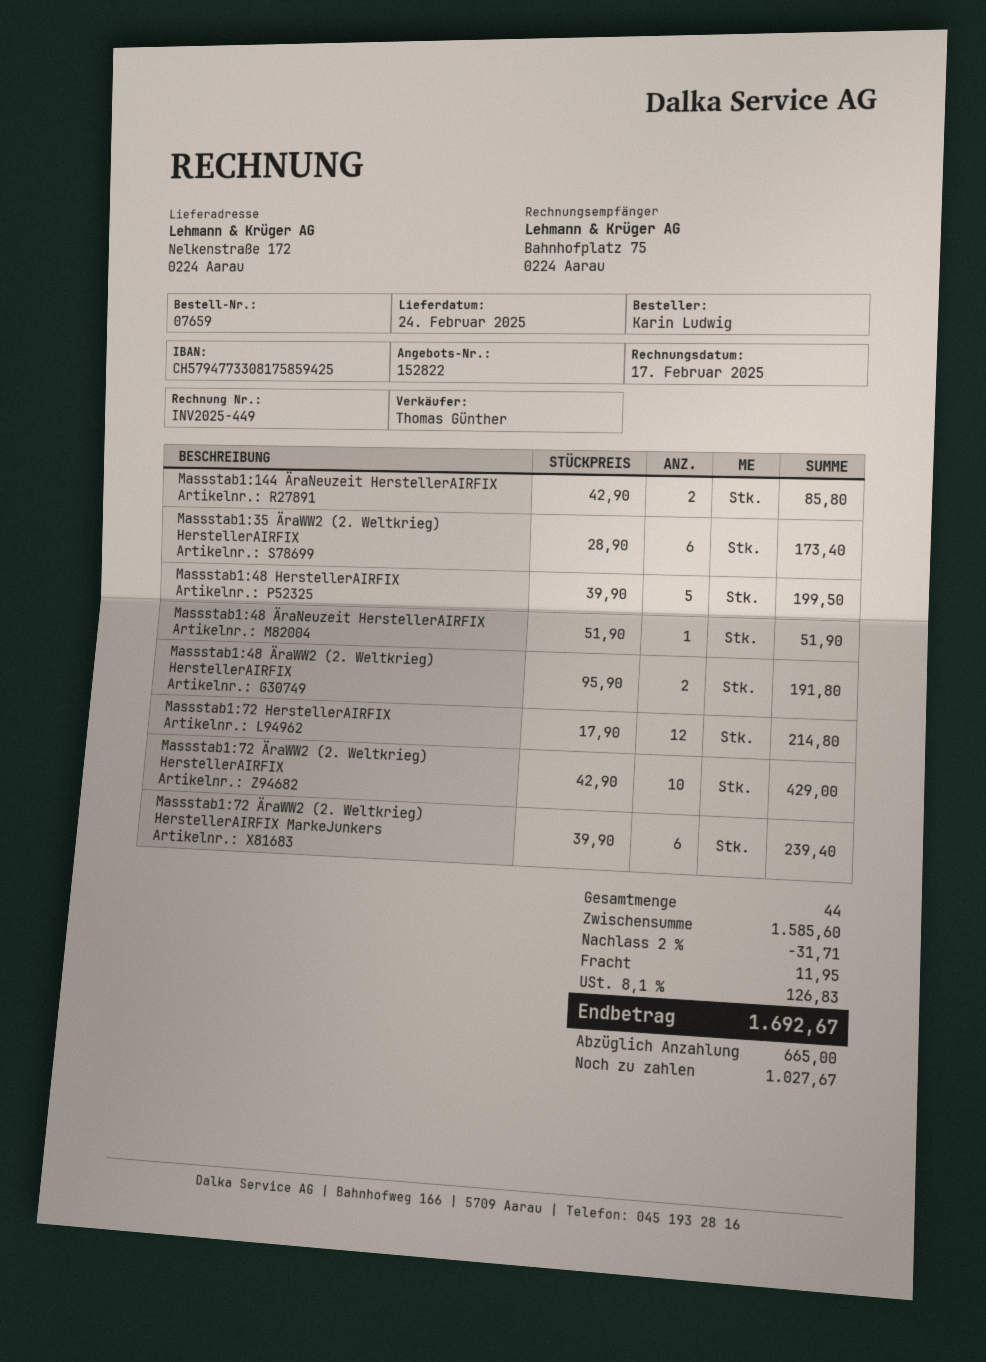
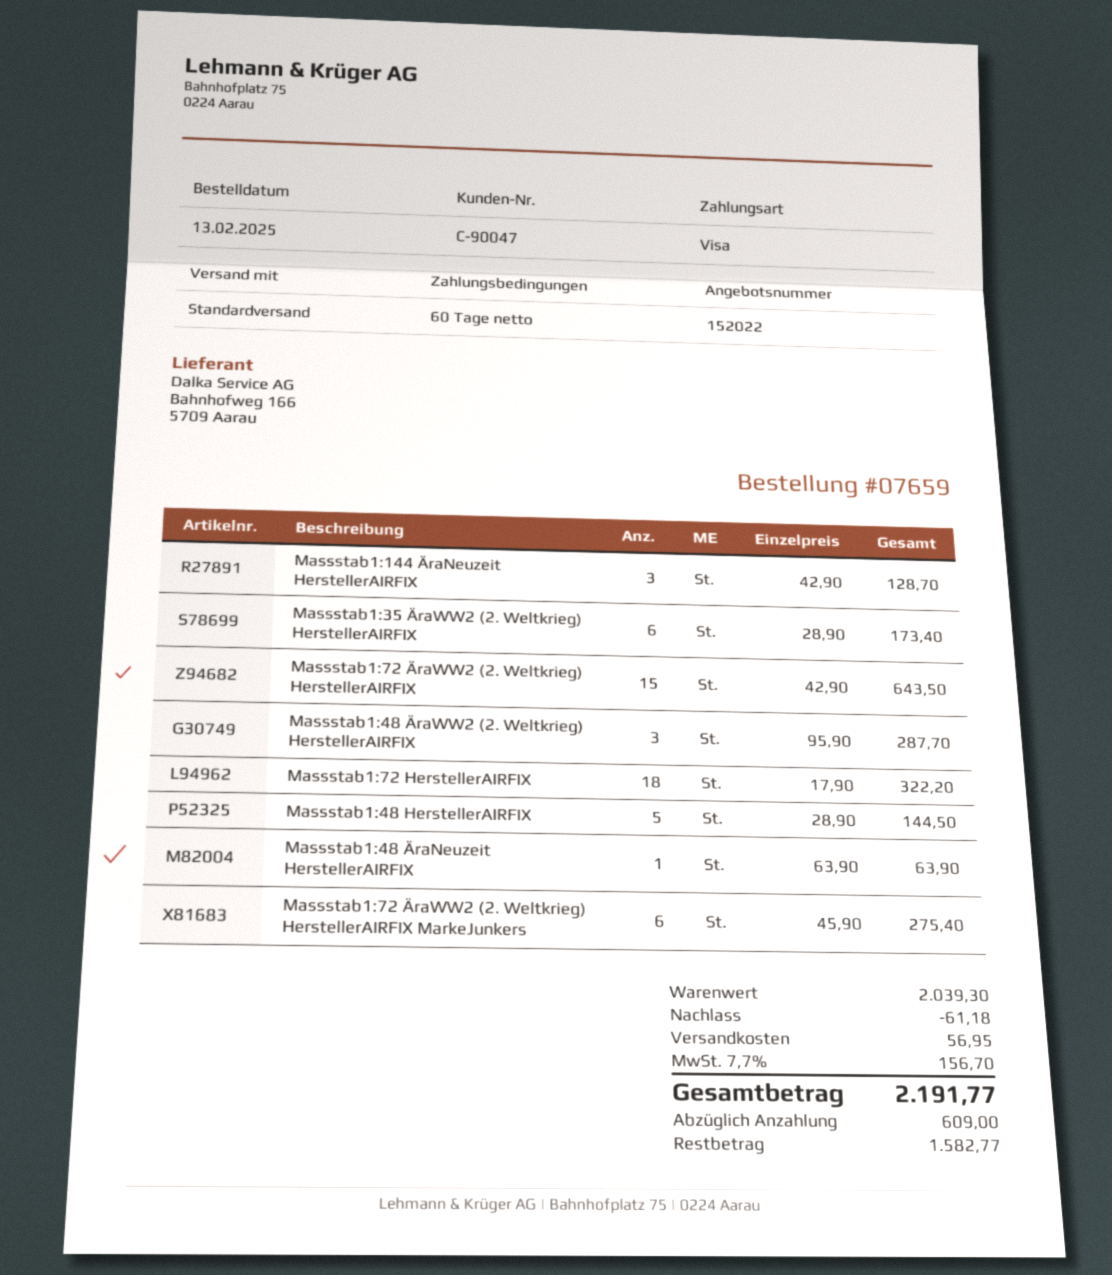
quote number: 152822 -> 152022
Massstab1:144 ÄraNeuzeit HerstellerAIRFIX: 2 x 42.90 = 85.80 -> 3 x 42.90 = 128.70
Massstab1:48 HerstellerAIRFIX: 5 x 39.90 = 199.50 -> 5 x 28.90 = 144.50
Massstab1:48 ÄraNeuzeit HerstellerAIRFIX: 1 x 51.90 = 51.90 -> 1 x 63.90 = 63.90
Massstab1:48 ÄraWW2 (2. Weltkrieg) HerstellerAIRFIX: 2 x 95.90 = 191.80 -> 3 x 95.90 = 287.70
Massstab1:72 HerstellerAIRFIX: 12 x 17.90 = 214.80 -> 18 x 17.90 = 322.20
Massstab1:72 ÄraWW2 (2. Weltkrieg) HerstellerAIRFIX: 10 x 42.90 = 429.00 -> 15 x 42.90 = 643.50
Massstab1:72 ÄraWW2 (2. Weltkrieg) HerstellerAIRFIX MarkeJunkers: 6 x 39.90 = 239.40 -> 6 x 45.90 = 275.40
subtotal: 1585.60 -> 2039.30
discount: 31.71 -> 61.18
shipping: 11.95 -> 56.95
tax: 8.1% = 126.83 -> 7.7% = 156.70
total: 1692.67 -> 2191.77
deposit: 665.00 -> 609.00
balance: 1027.67 -> 1582.77

